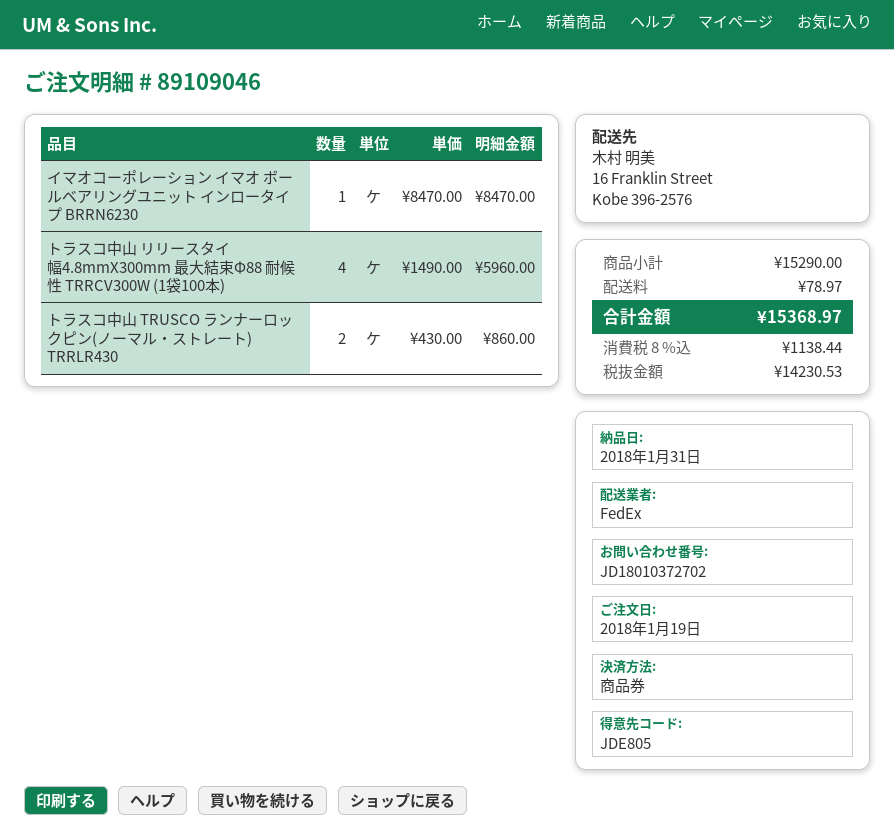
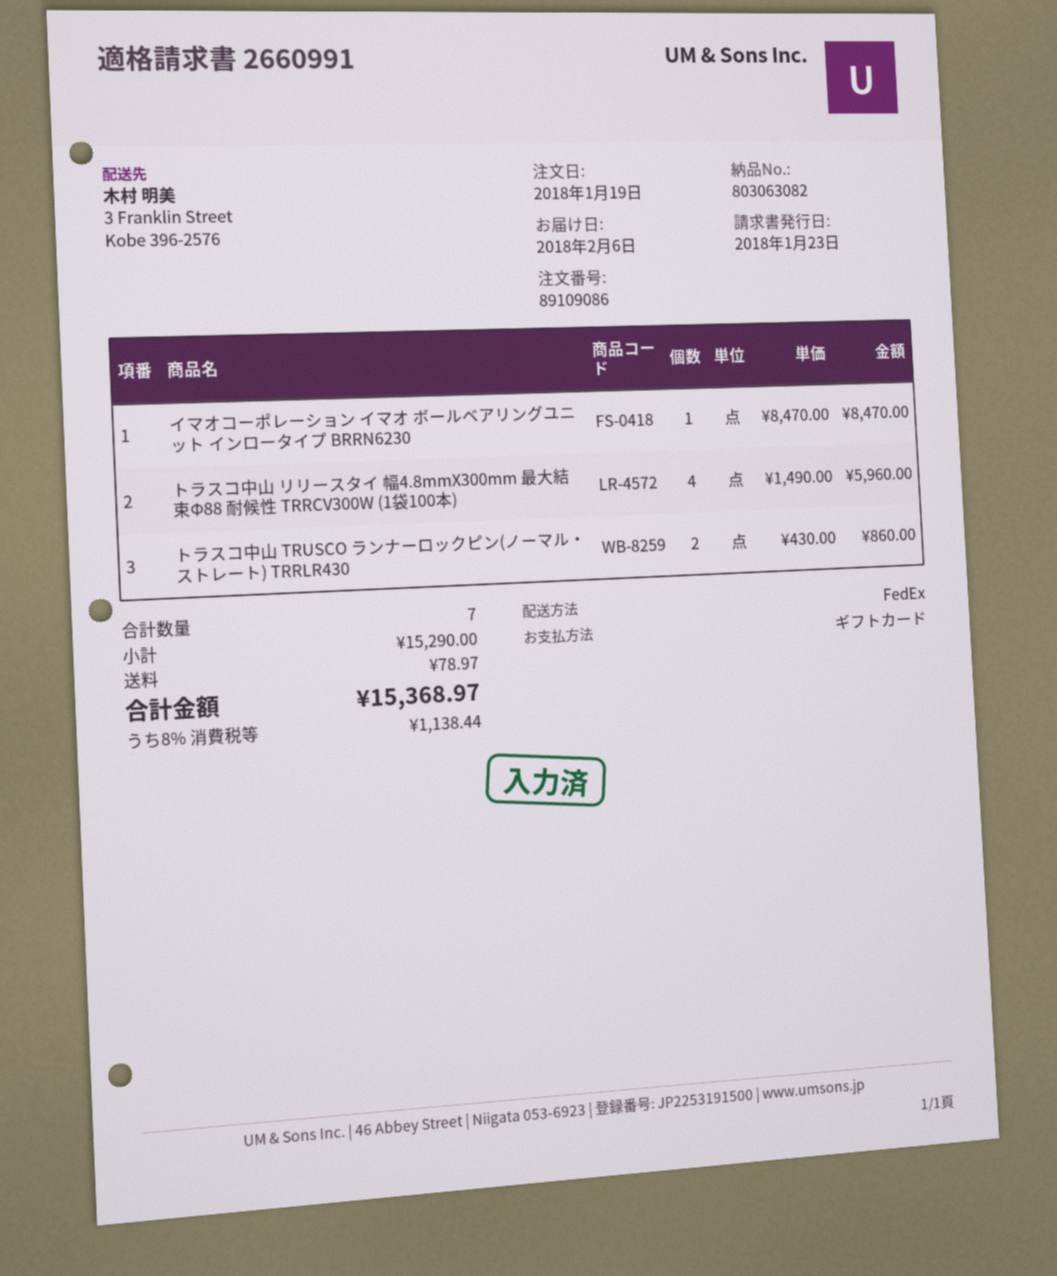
order number: 89109046 -> 89109086
delivery date: 2018-01-31 -> 2018-02-06
ship to: 16 Franklin Street, Kobe 396-2576 -> 3 Franklin Street, Kobe 396-2576

